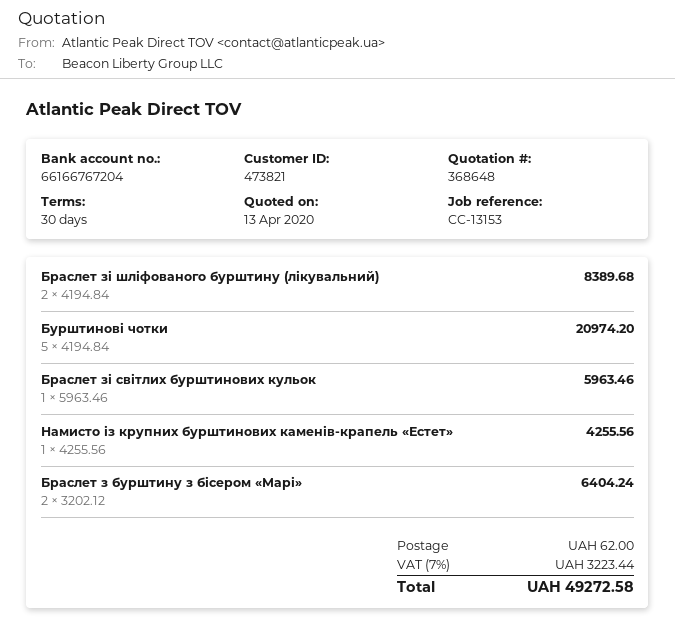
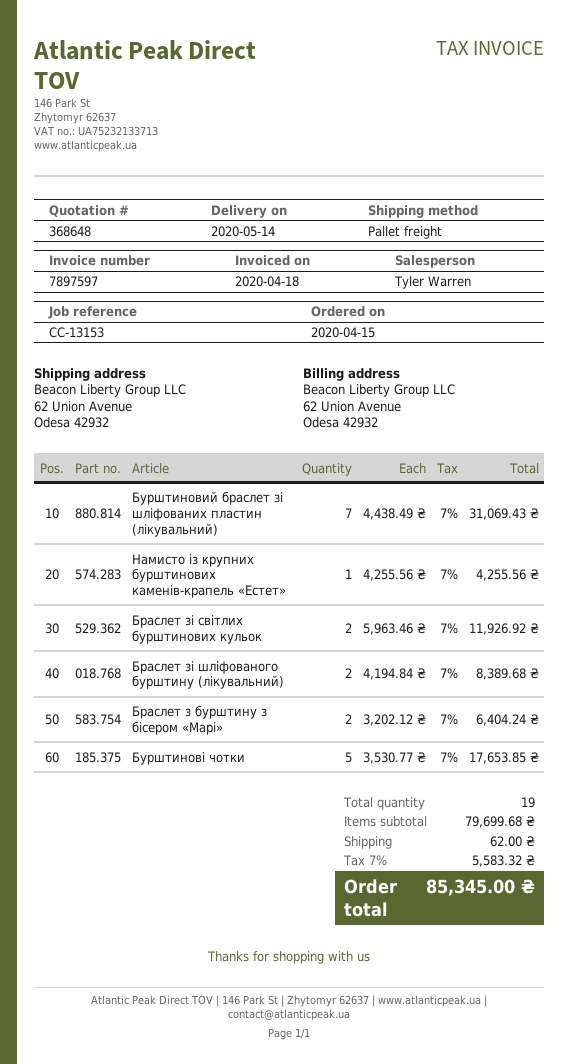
Бурштинові чотки: 5 x 4194.84 = 20974.20 -> 5 x 3530.77 = 17653.85
Браслет зі світлих бурштинових кульок: 1 x 5963.46 = 5963.46 -> 2 x 5963.46 = 11926.92
Бурштиновий браслет зі шліфованих пластин (лікувальний): none -> 7 x 4438.49 = 31069.43
tax: 7% = 3223.44 -> 7% = 5583.32
total: 49272.58 -> 85345.00

